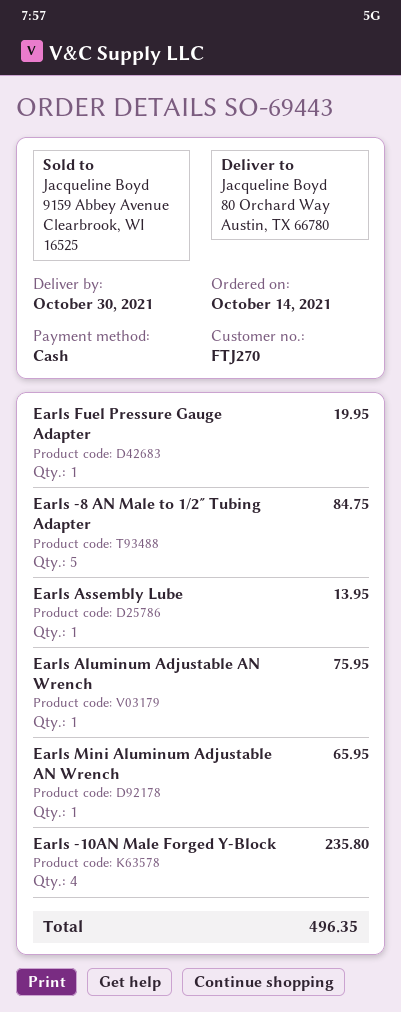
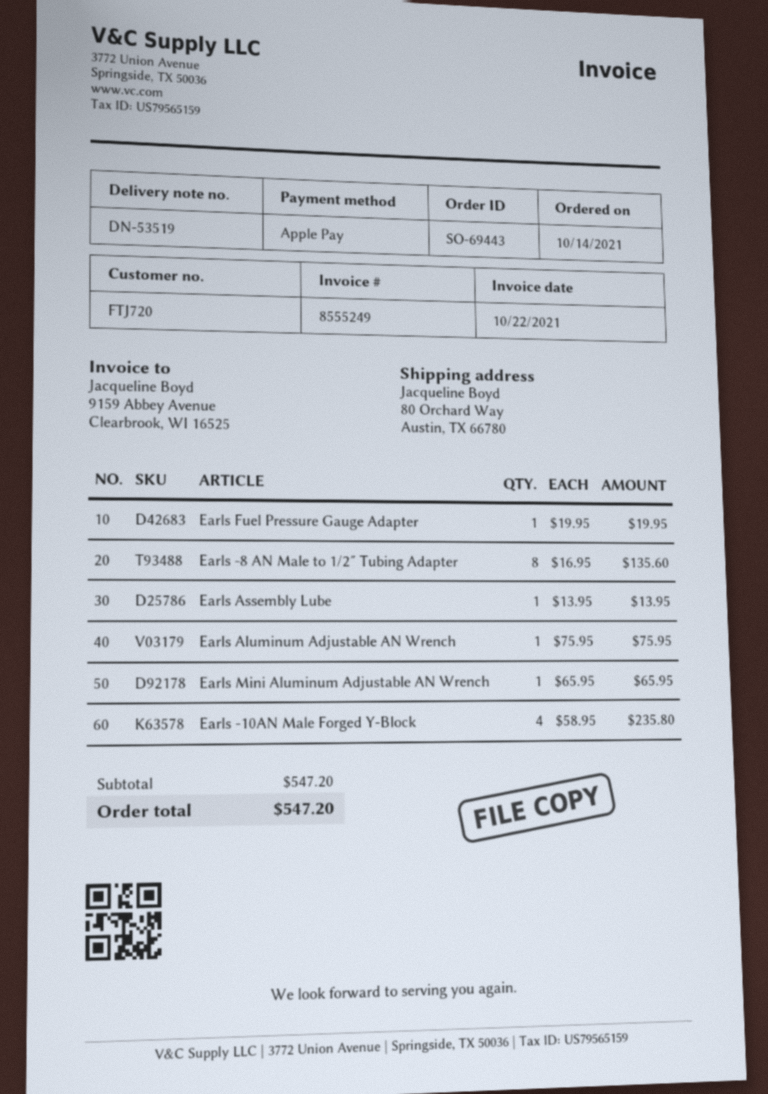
customer number: FTJ270 -> FTJ720
payment method: cash -> Apple Pay
Earls -8 AN Male to 1/2″ Tubing Adapter: 5 for 84.75 -> 8 for 135.60
total: 496.35 -> 547.20

